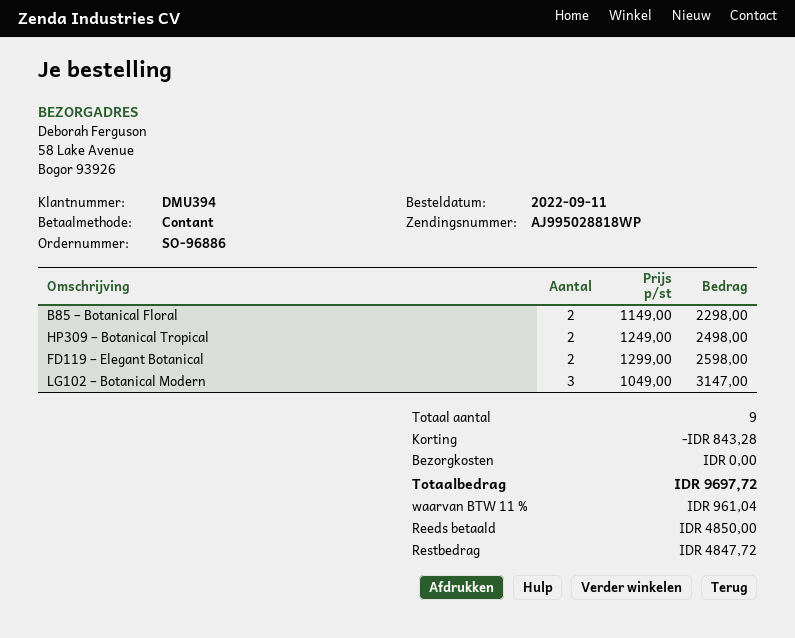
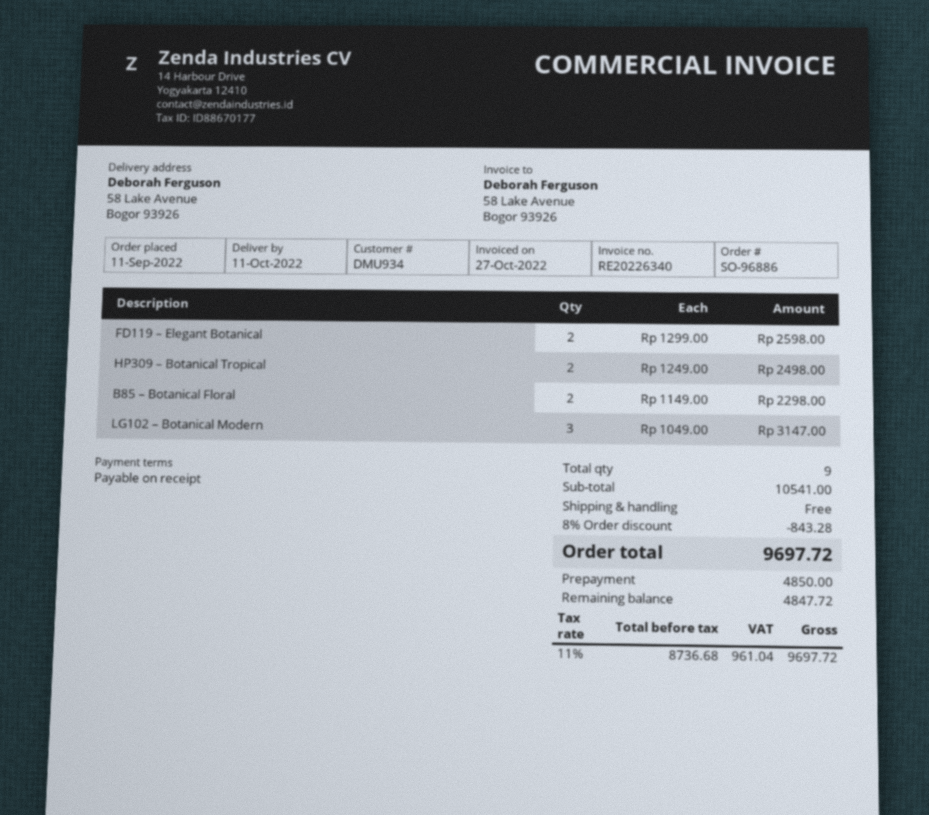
customer number: DMU394 -> DMU934

